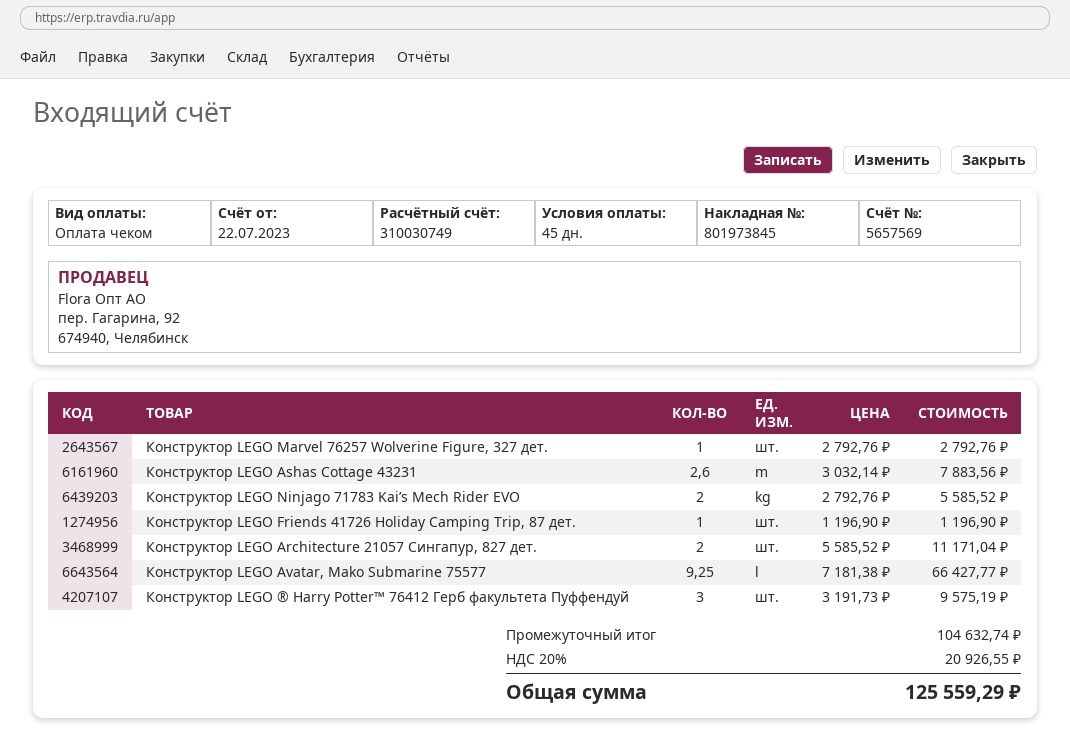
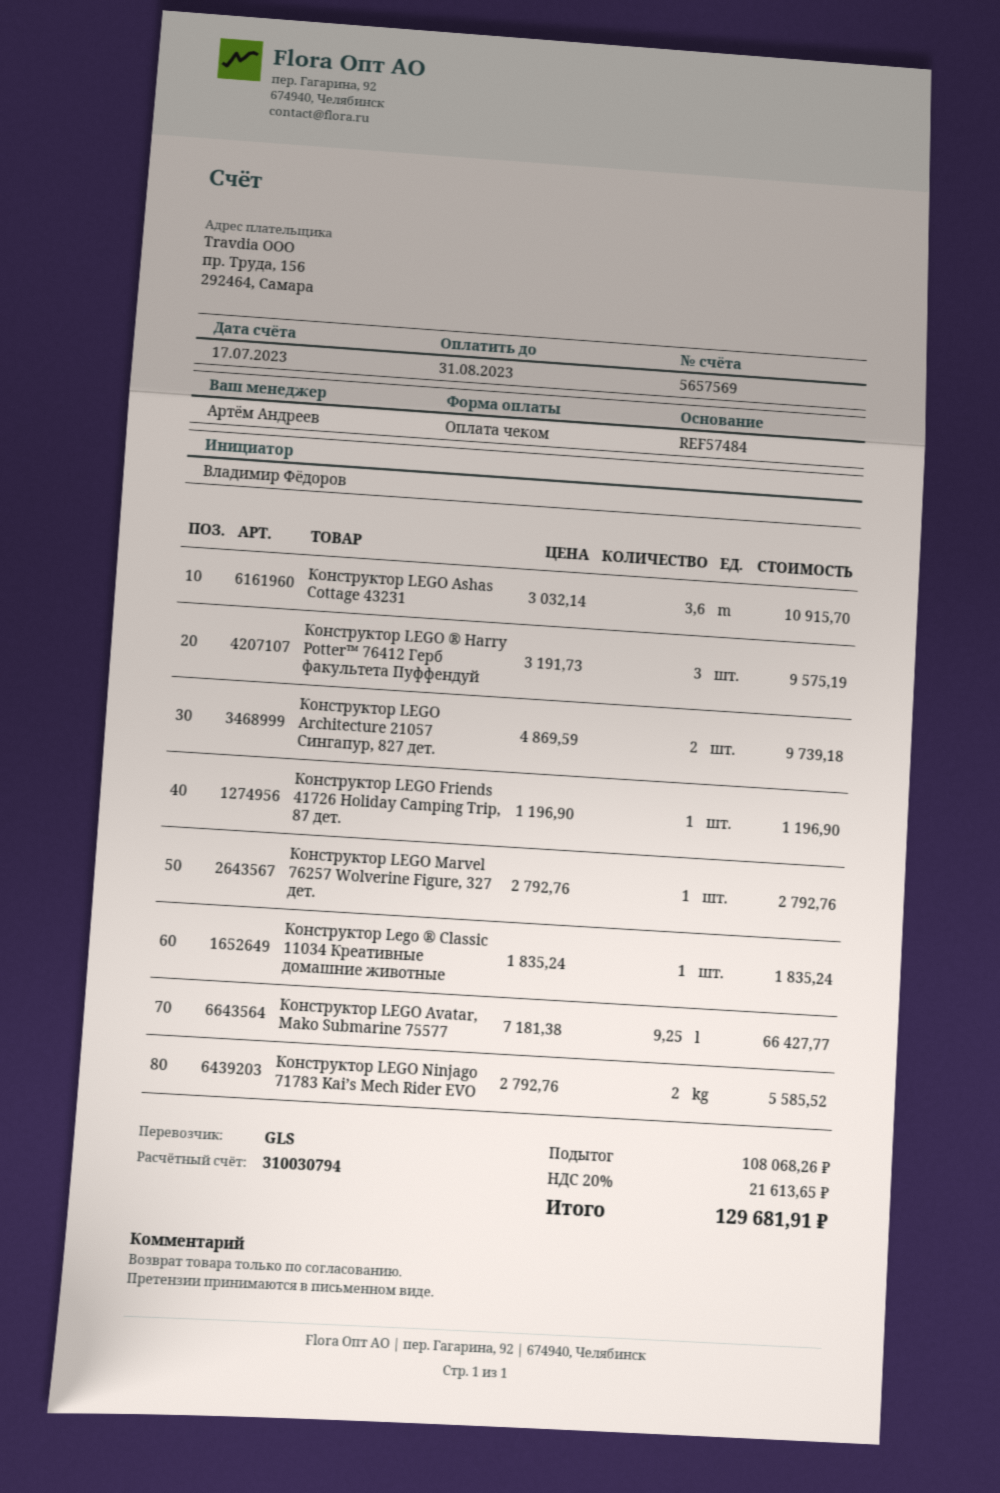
invoice date: 2023-07-22 -> 2023-07-17
bank account: 310030749 -> 310030794
Конструктор LEGO Ashas Cottage 43231: 2.6 x 3032.14 = 7883.56 -> 3.6 x 3032.14 = 10915.70
Конструктор LEGO Architecture 21057 Сингапур, 827 дет.: 2 x 5585.52 = 11171.04 -> 2 x 4869.59 = 9739.18
Конструктор Lego ® Classic 11034 Креативные домашние животные: none -> 1 x 1835.24 = 1835.24
subtotal: 104632.74 -> 108068.26
tax: 20% = 20926.55 -> 20% = 21613.65
total: 125559.29 -> 129681.91

